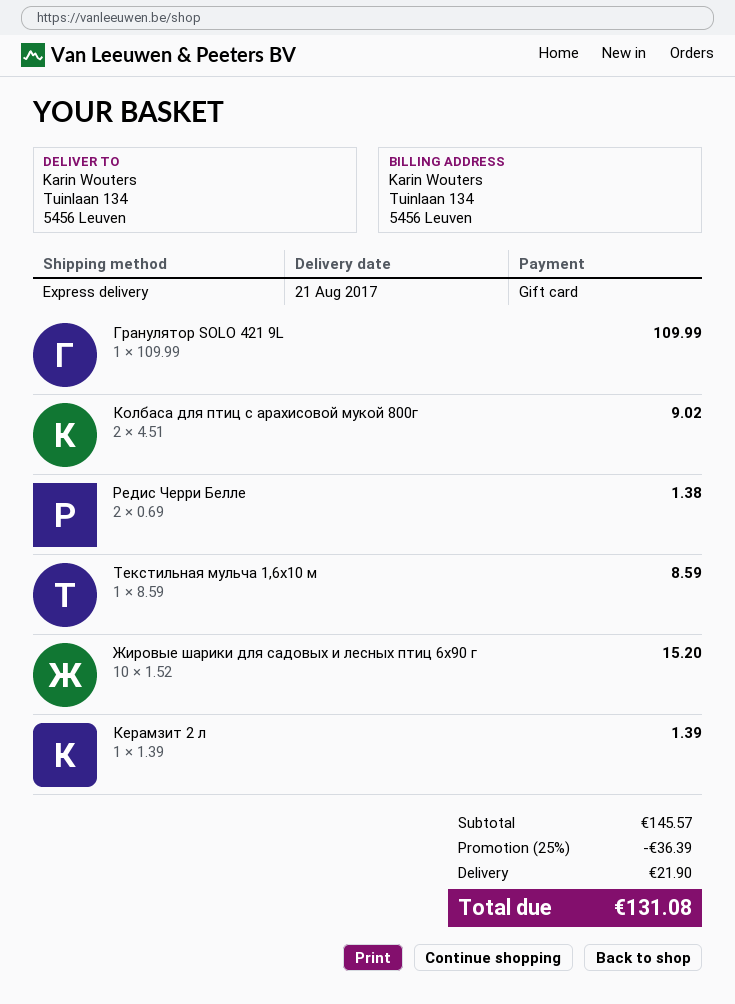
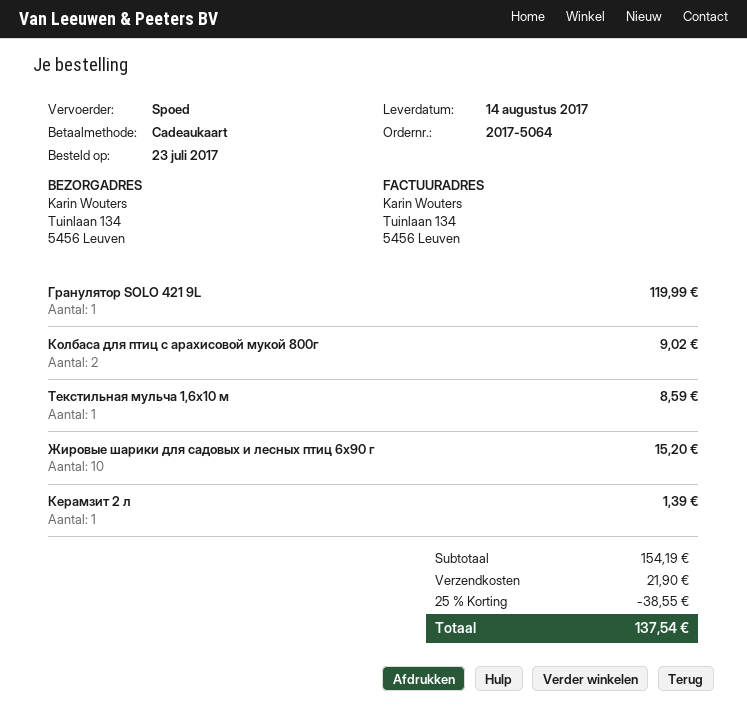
delivery date: 2017-08-21 -> 2017-08-14
Гранулятор SOLO 421 9L: 1 for 109.99 -> 1 for 119.99
Редис Черри Белле: 2 for 1.38 -> none
subtotal: 145.57 -> 154.19
discount: 25% = 36.39 -> 25% = 38.55
total: 131.08 -> 137.54

